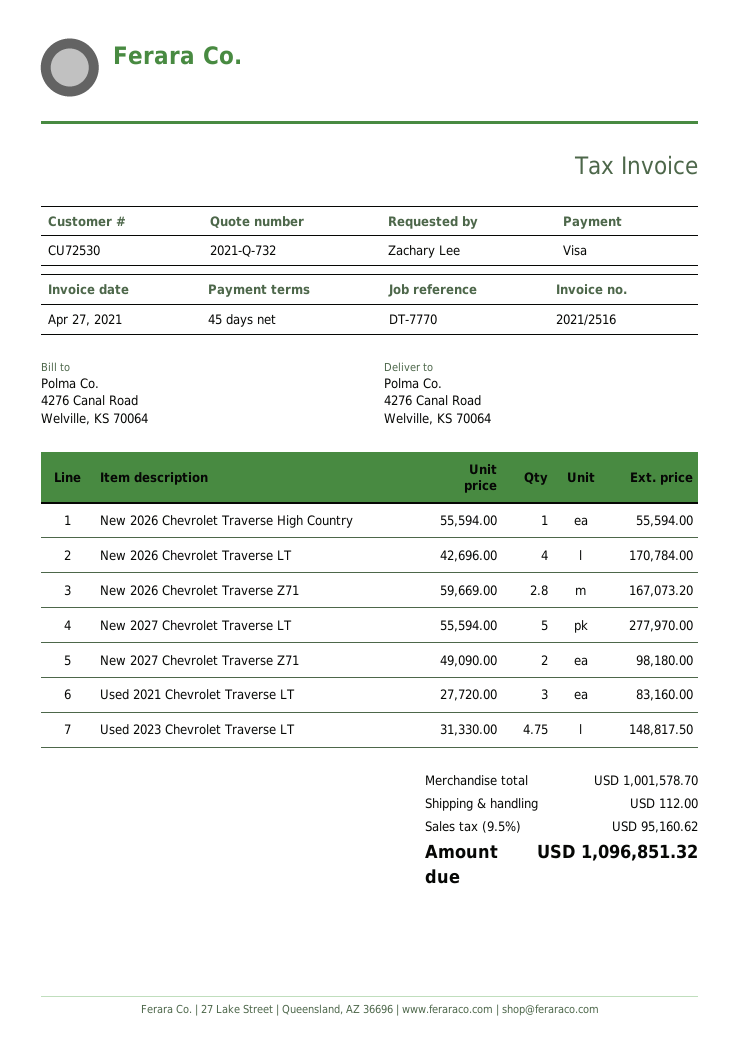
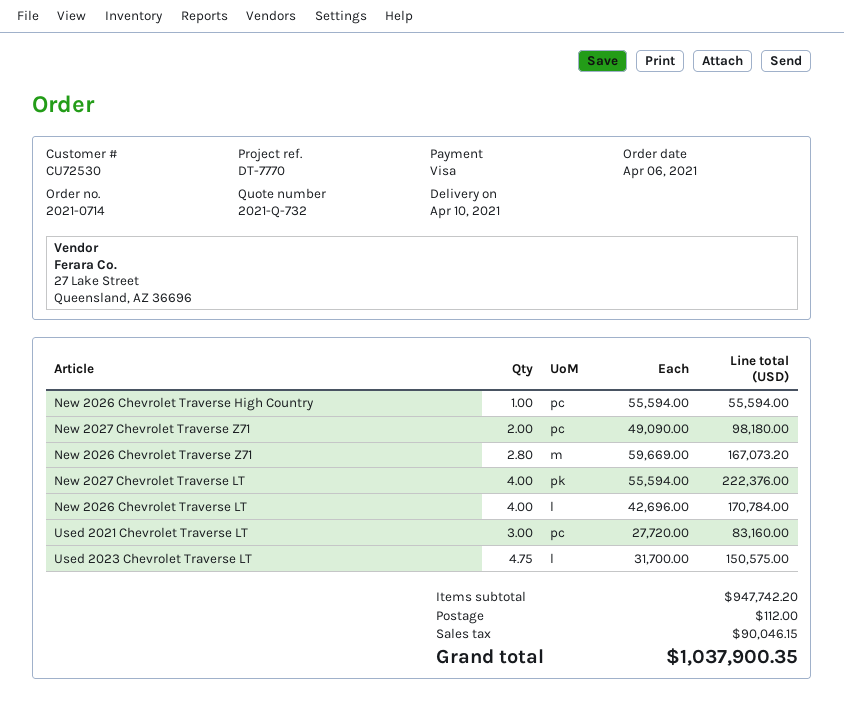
New 2027 Chevrolet Traverse LT: 5 x 55594.00 = 277970.00 -> 4 x 55594.00 = 222376.00
Used 2023 Chevrolet Traverse LT: 4.75 x 31330.00 = 148817.50 -> 4.75 x 31700.00 = 150575.00
subtotal: 1001578.70 -> 947742.20
tax: 95160.62 -> 90046.15
total: 1096851.32 -> 1037900.35

